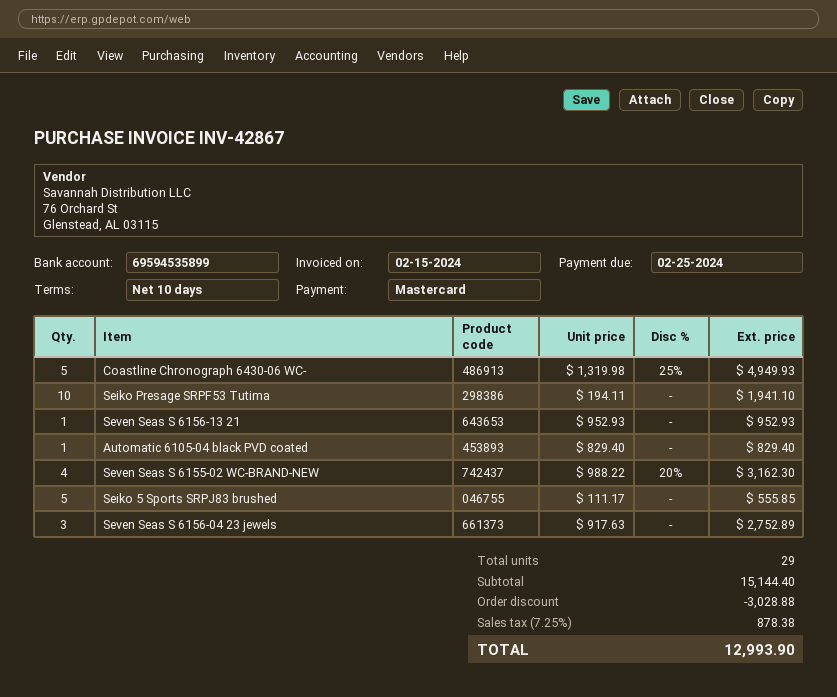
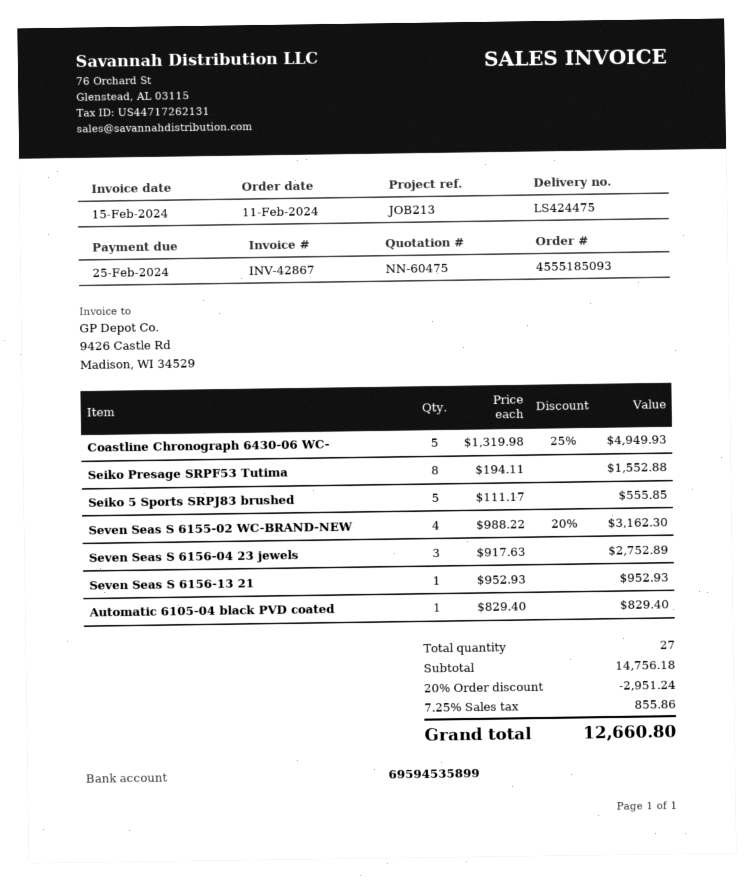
Seiko Presage SRPF53 Tutima: 10 x 194.11 = 1941.10 -> 8 x 194.11 = 1552.88
total quantity: 29 -> 27
subtotal: 15144.40 -> 14756.18
discount: 3028.88 -> 2951.24
tax: 7.25% = 878.38 -> 7.25% = 855.86
total: 12993.90 -> 12660.80

